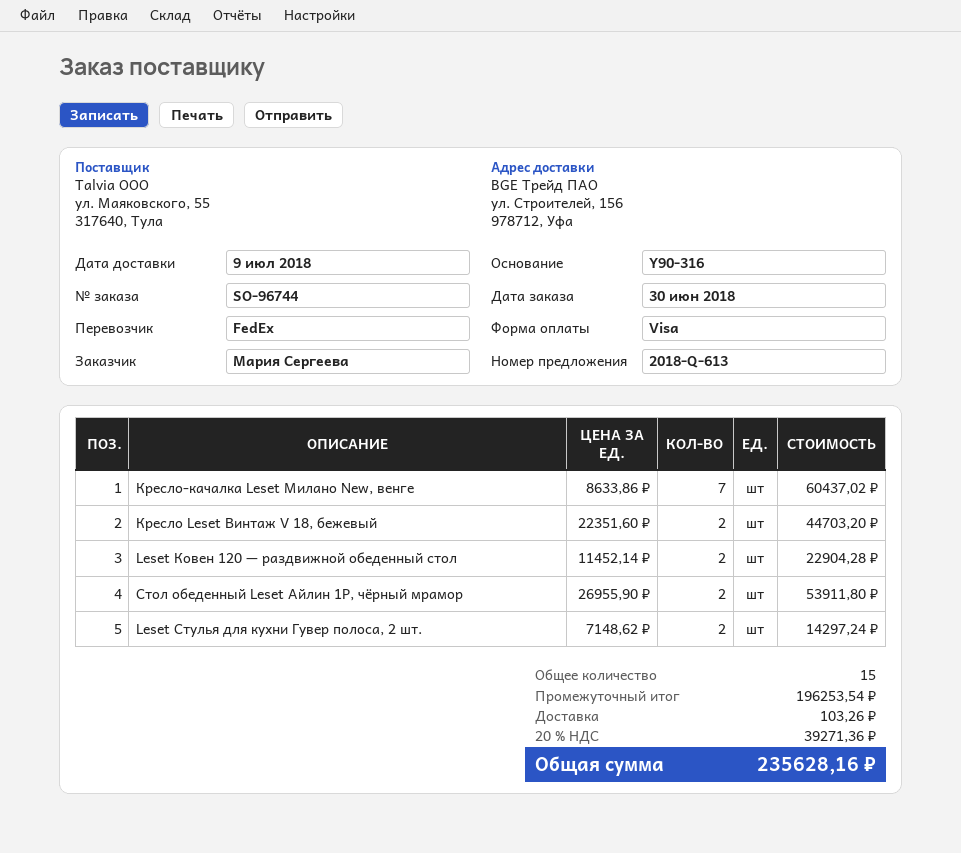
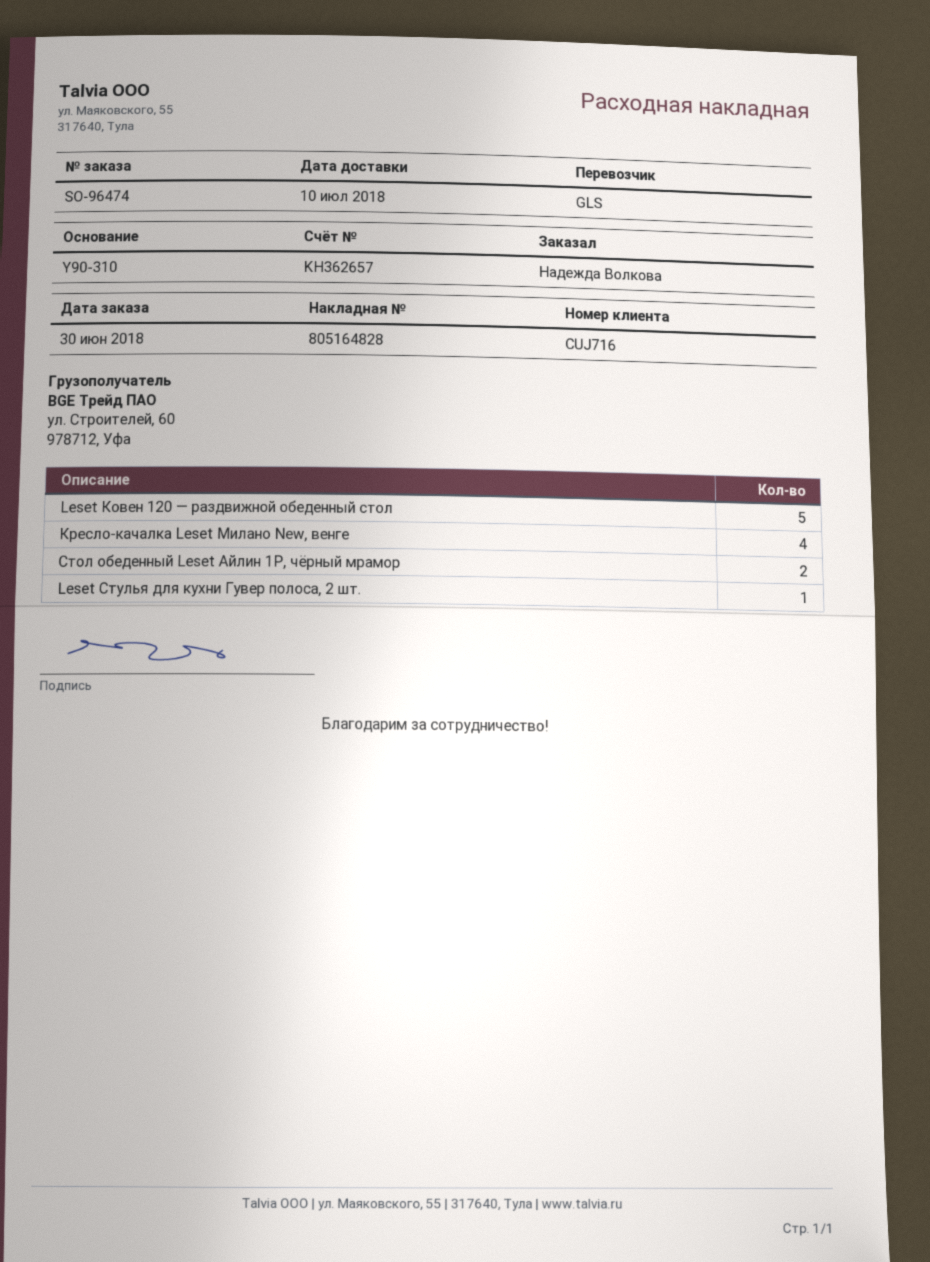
order number: SO-96744 -> SO-96474
delivery date: 2018-07-09 -> 2018-07-10
reference: Y90-316 -> Y90-310
ordered by: Мария Сергеева -> Надежда Волкова
shipping method: FedEx -> GLS
ship to: ул. Строителей, 156, 978712, Уфа -> ул. Строителей, 60, 978712, Уфа
Кресло-качалка Leset Милано New, венге: 7 -> 4
Кресло Leset Винтаж V 18, бежевый: 2 -> none
Leset Ковен 120 — раздвижной обеденный стол: 2 -> 5
Leset Стулья для кухни Гувер полоса, 2 шт.: 2 -> 1

